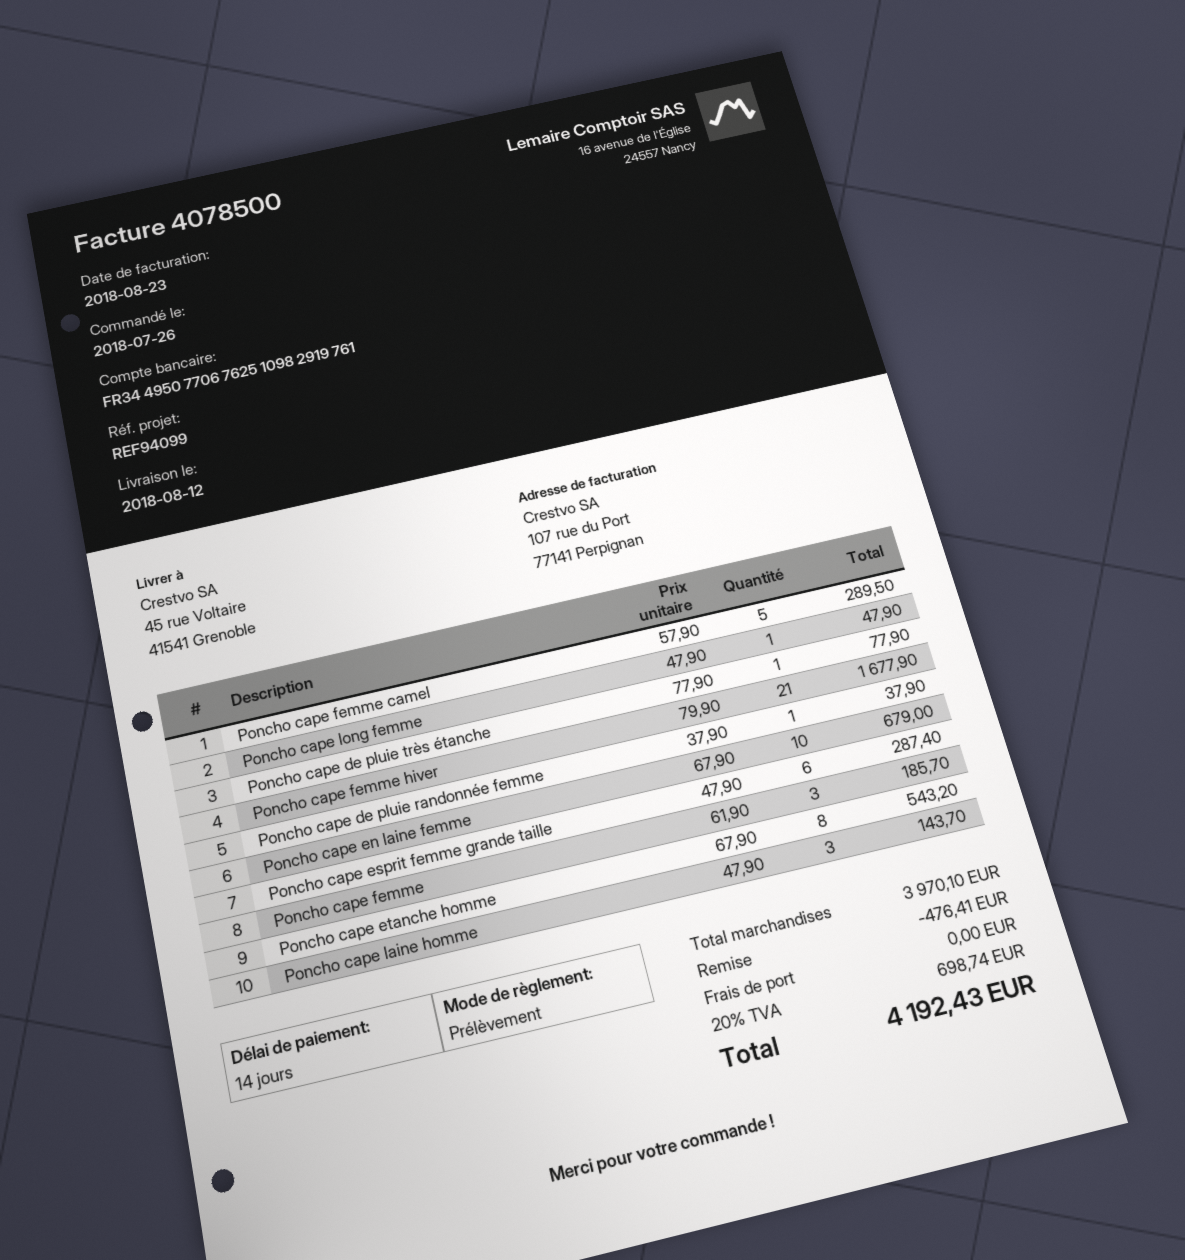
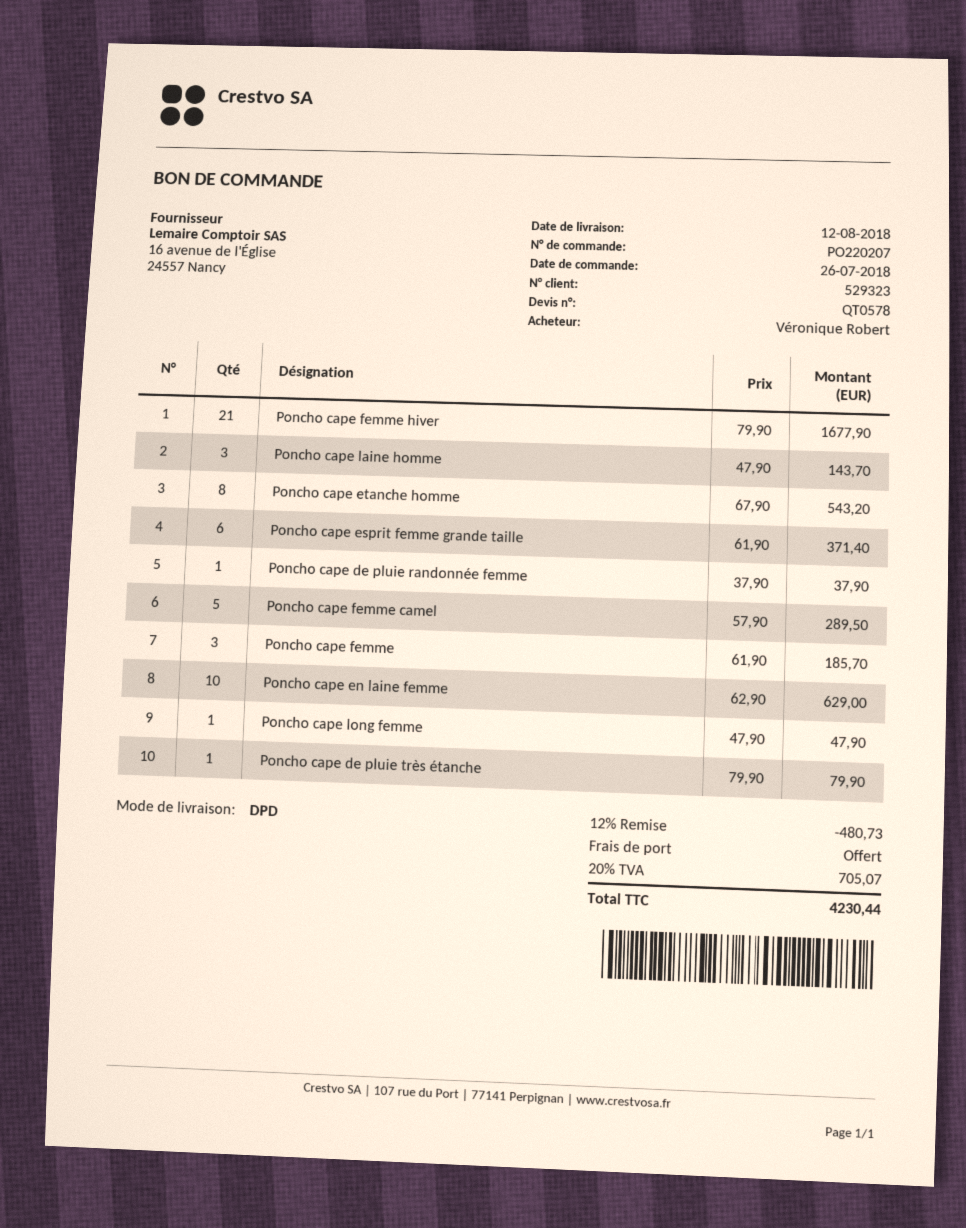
Poncho cape de pluie très étanche: 1 x 77.90 = 77.90 -> 1 x 79.90 = 79.90
Poncho cape en laine femme: 10 x 67.90 = 679.00 -> 10 x 62.90 = 629.00
Poncho cape esprit femme grande taille: 6 x 47.90 = 287.40 -> 6 x 61.90 = 371.40
discount: 476.41 -> 480.73
tax: 20% = 698.74 -> 20% = 705.07
total: 4192.43 -> 4230.44

